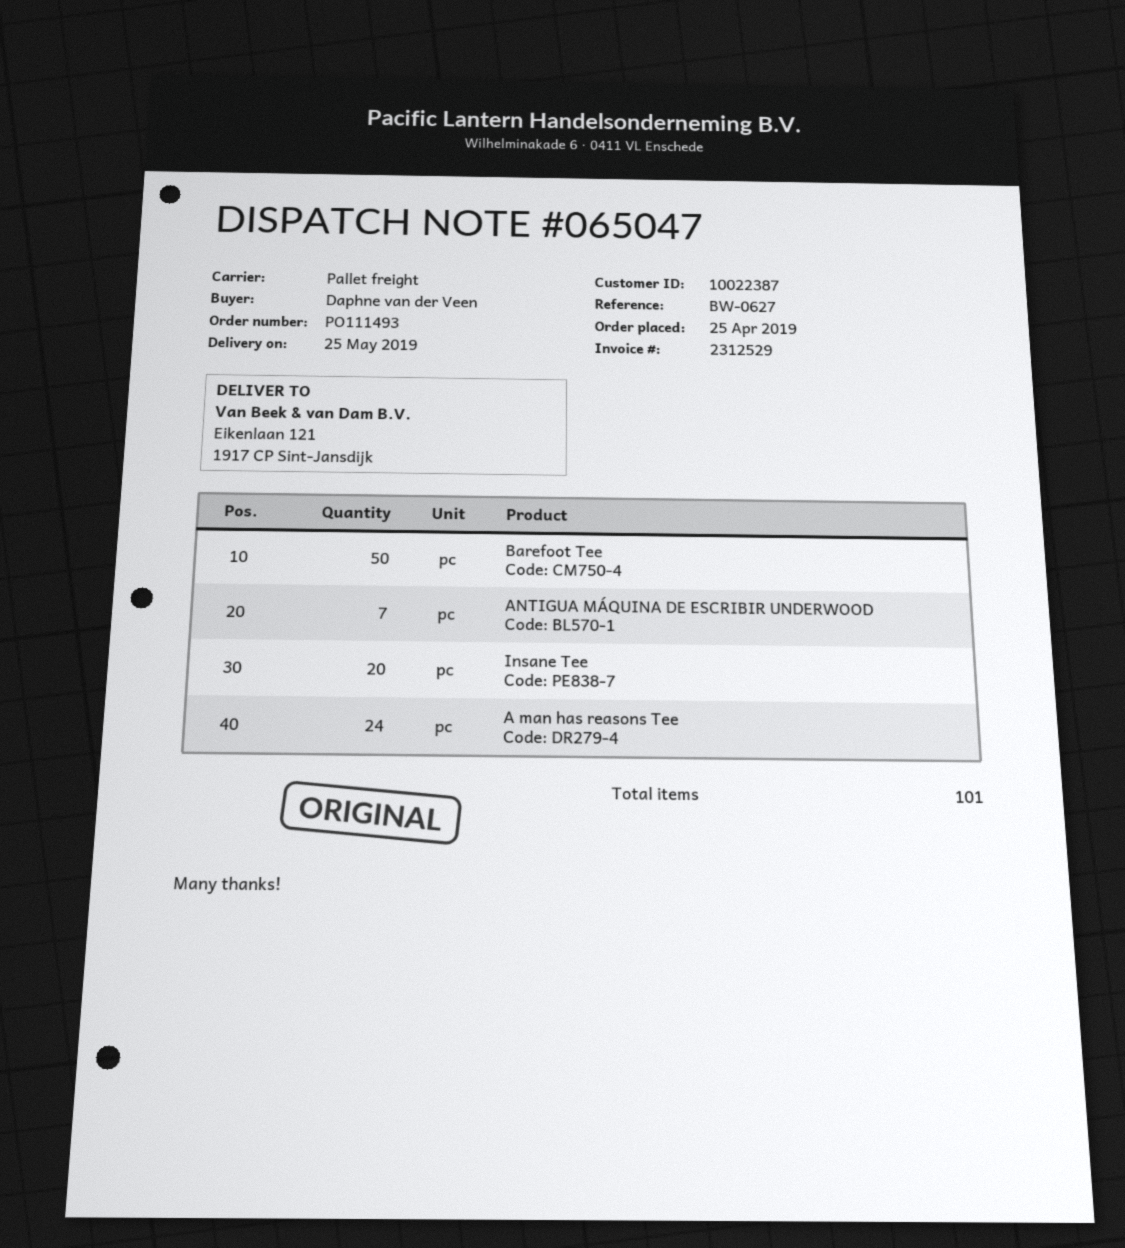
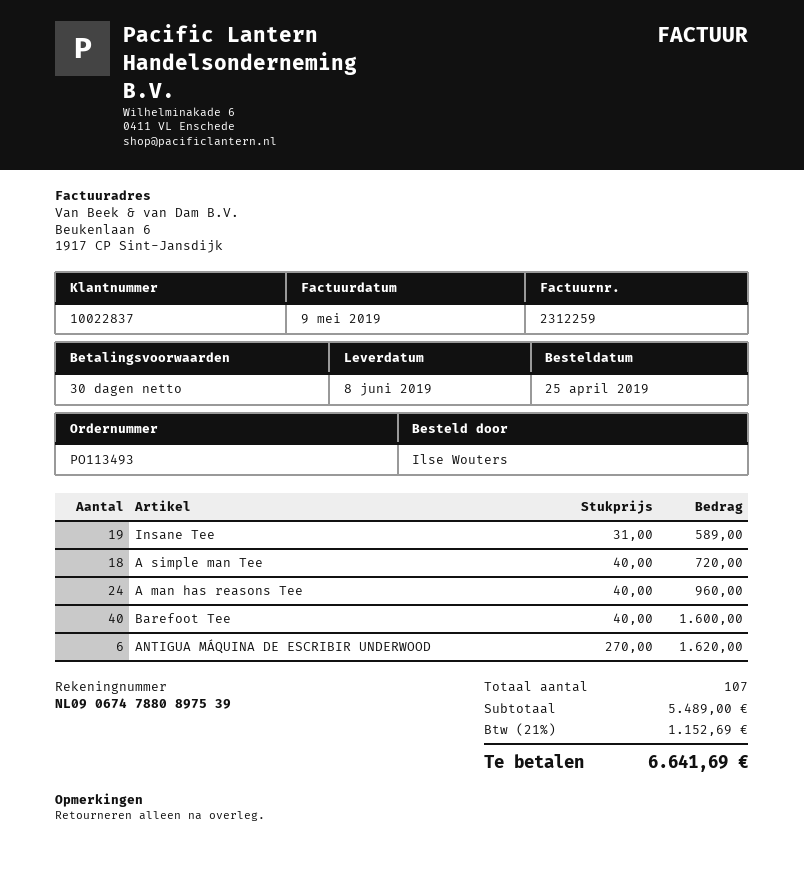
order number: PO111493 -> PO113493
delivery date: 2019-05-25 -> 2019-06-08
invoice number: 2312529 -> 2312259
customer number: 10022387 -> 10022837
ordered by: Daphne van der Veen -> Ilse Wouters
Barefoot Tee: 50 -> 40
ANTIGUA MÁQUINA DE ESCRIBIR UNDERWOOD: 7 -> 6
Insane Tee: 20 -> 19
A simple man Tee: none -> 18
total quantity: 101 -> 107

